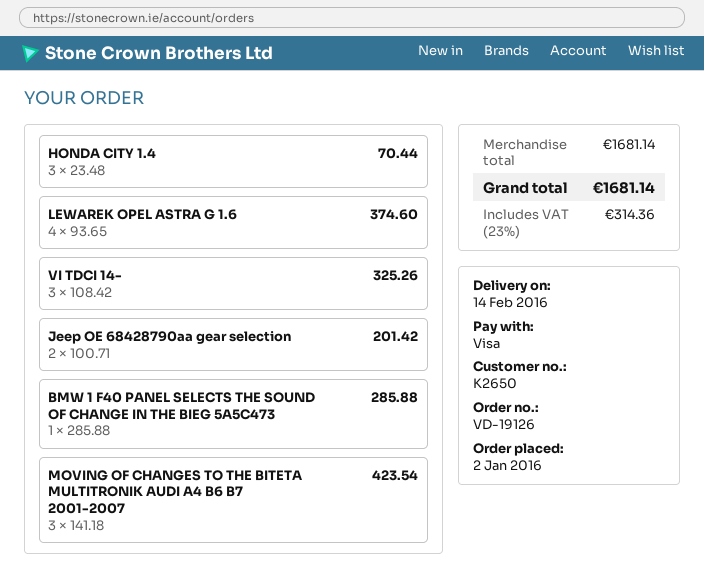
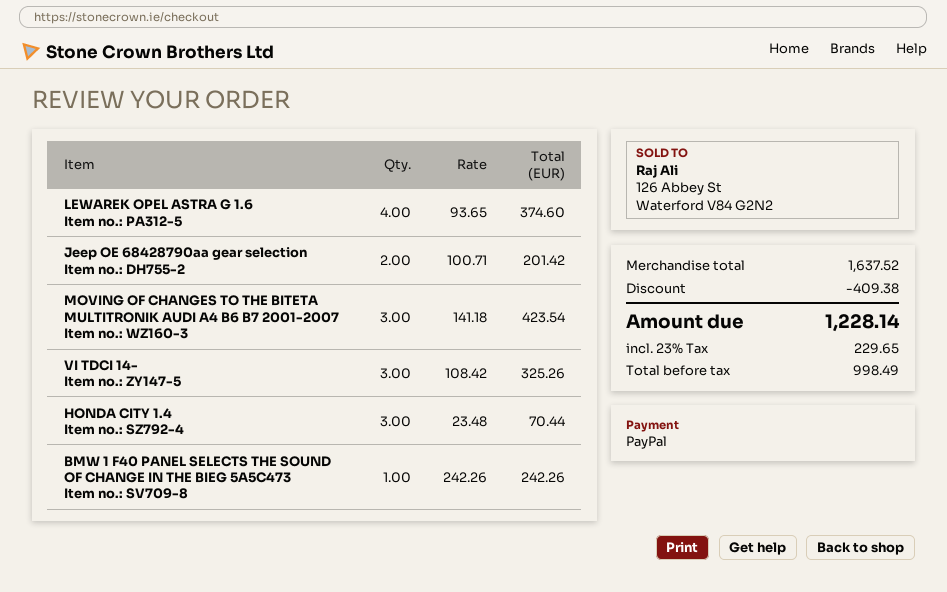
payment method: Visa -> PayPal
BMW 1 F40 PANEL SELECTS THE SOUND OF CHANGE IN THE BIEG 5A5C473: 1 x 285.88 = 285.88 -> 1 x 242.26 = 242.26
subtotal: 1681.14 -> 1637.52
discount: none -> 409.38
tax: 23% = 314.36 -> 23% = 229.65
total: 1681.14 -> 1228.14

